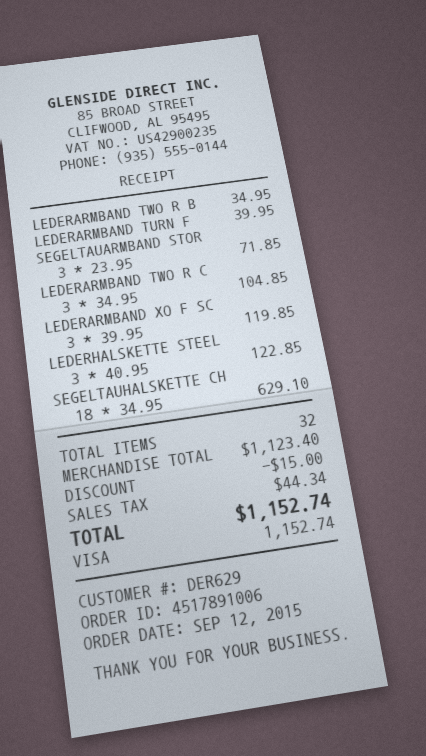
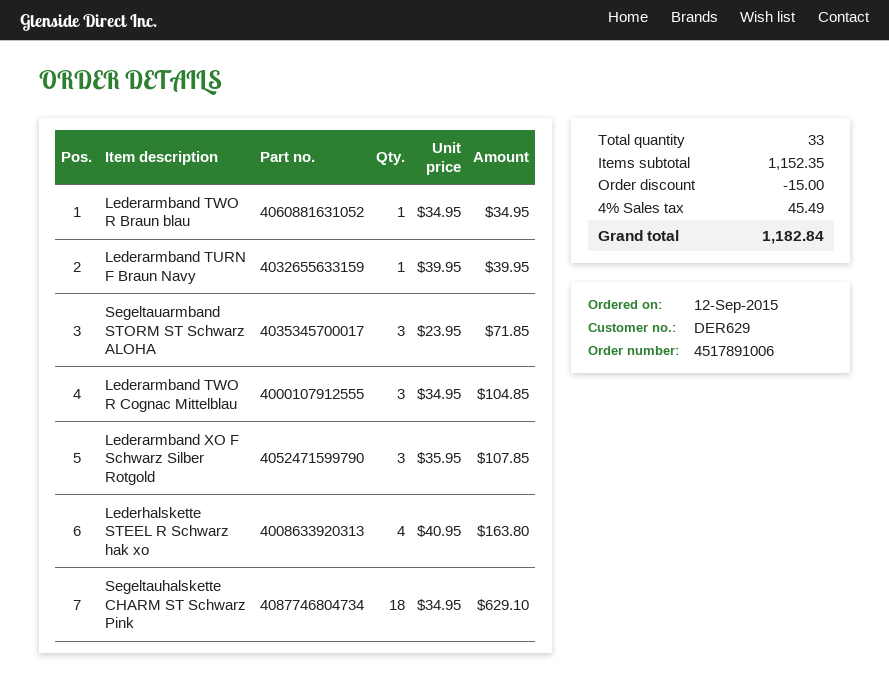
LEDERARMBAND XO F SC: 3 x 39.95 = 119.85 -> 3 x 35.95 = 107.85
LEDERHALSKETTE STEEL: 3 x 40.95 = 122.85 -> 4 x 40.95 = 163.80
total quantity: 32 -> 33
subtotal: 1123.40 -> 1152.35
tax: 44.34 -> 45.49
total: 1152.74 -> 1182.84

